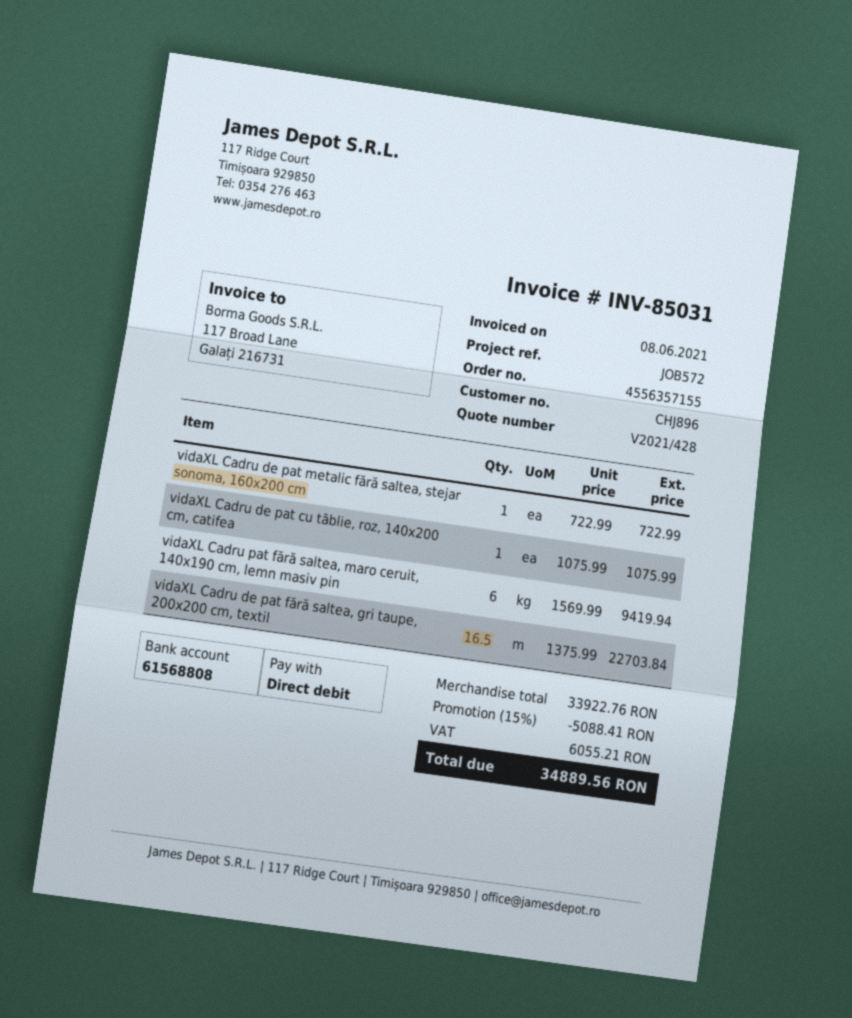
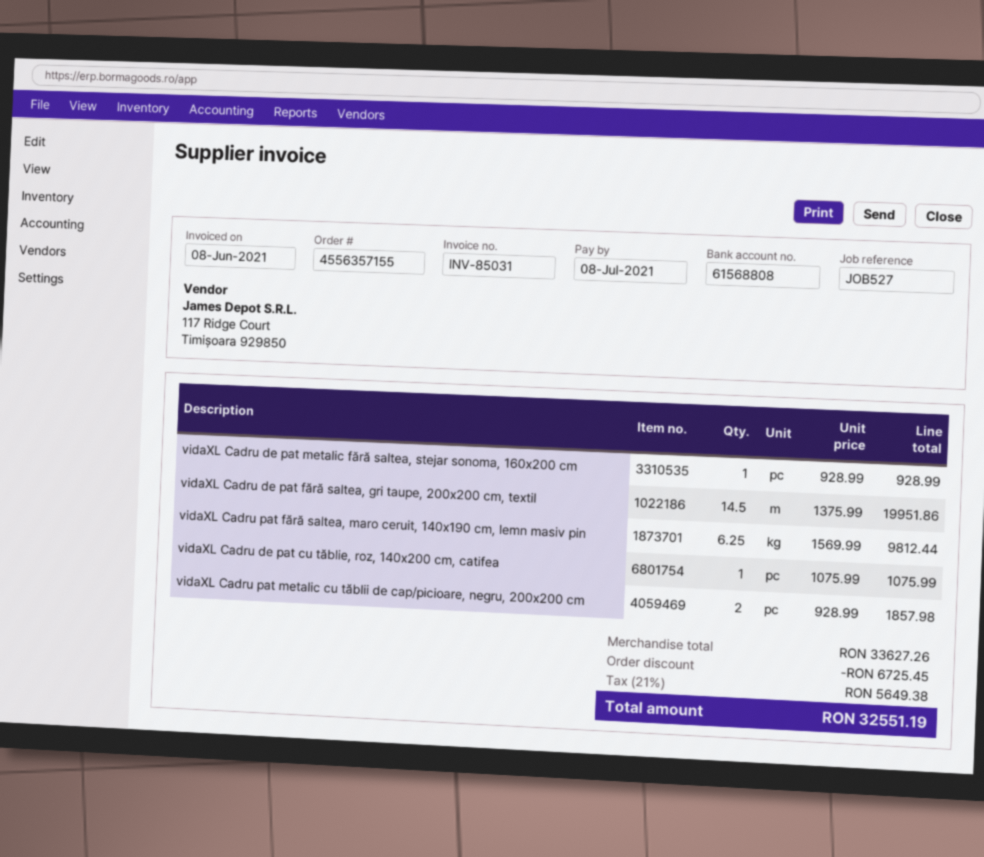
reference: JOB572 -> JOB527
vidaXL Cadru de pat metalic fără saltea, stejar sonoma, 160x200 cm: 1 x 722.99 = 722.99 -> 1 x 928.99 = 928.99
vidaXL Cadru pat fără saltea, maro ceruit, 140x190 cm, lemn masiv pin: 6 x 1569.99 = 9419.94 -> 6.25 x 1569.99 = 9812.44
vidaXL Cadru de pat fără saltea, gri taupe, 200x200 cm, textil: 16.5 x 1375.99 = 22703.84 -> 14.5 x 1375.99 = 19951.86
vidaXL Cadru pat metalic cu tăblii de cap/picioare, negru, 200x200 cm: none -> 2 x 928.99 = 1857.98
subtotal: 33922.76 -> 33627.26
discount: 5088.41 -> 6725.45
tax: 6055.21 -> 5649.38
total: 34889.56 -> 32551.19

